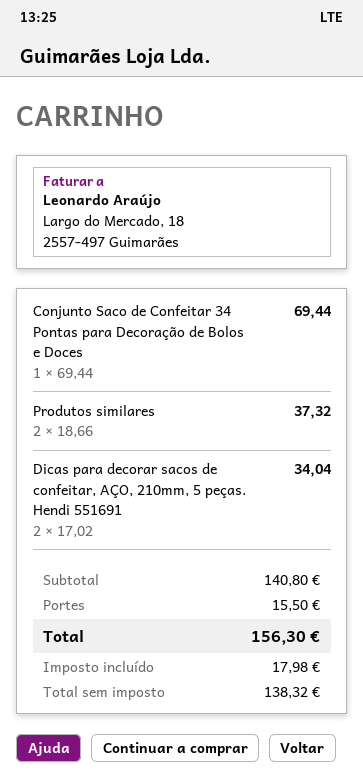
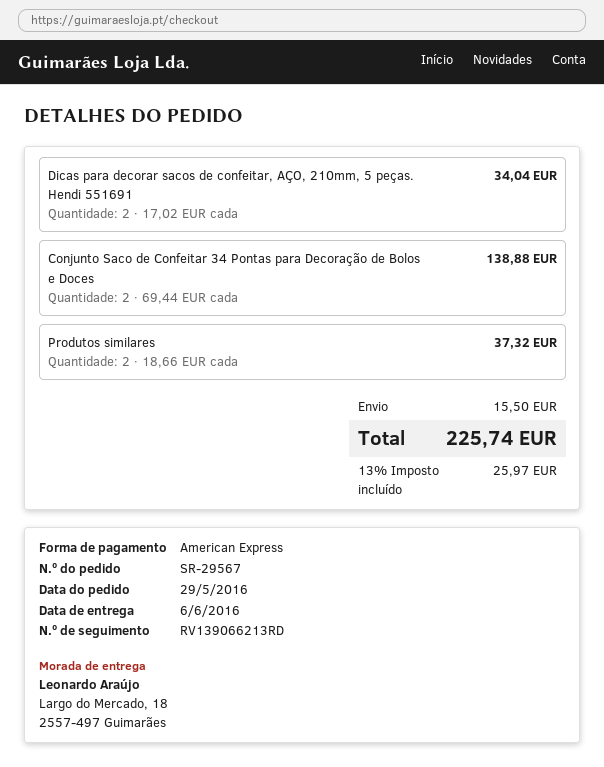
Conjunto Saco de Confeitar 34 Pontas para Decoração de Bolos e Doces: 1 x 69.44 = 69.44 -> 2 x 69.44 = 138.88
tax: 17.98 -> 25.97
total: 156.30 -> 225.74

